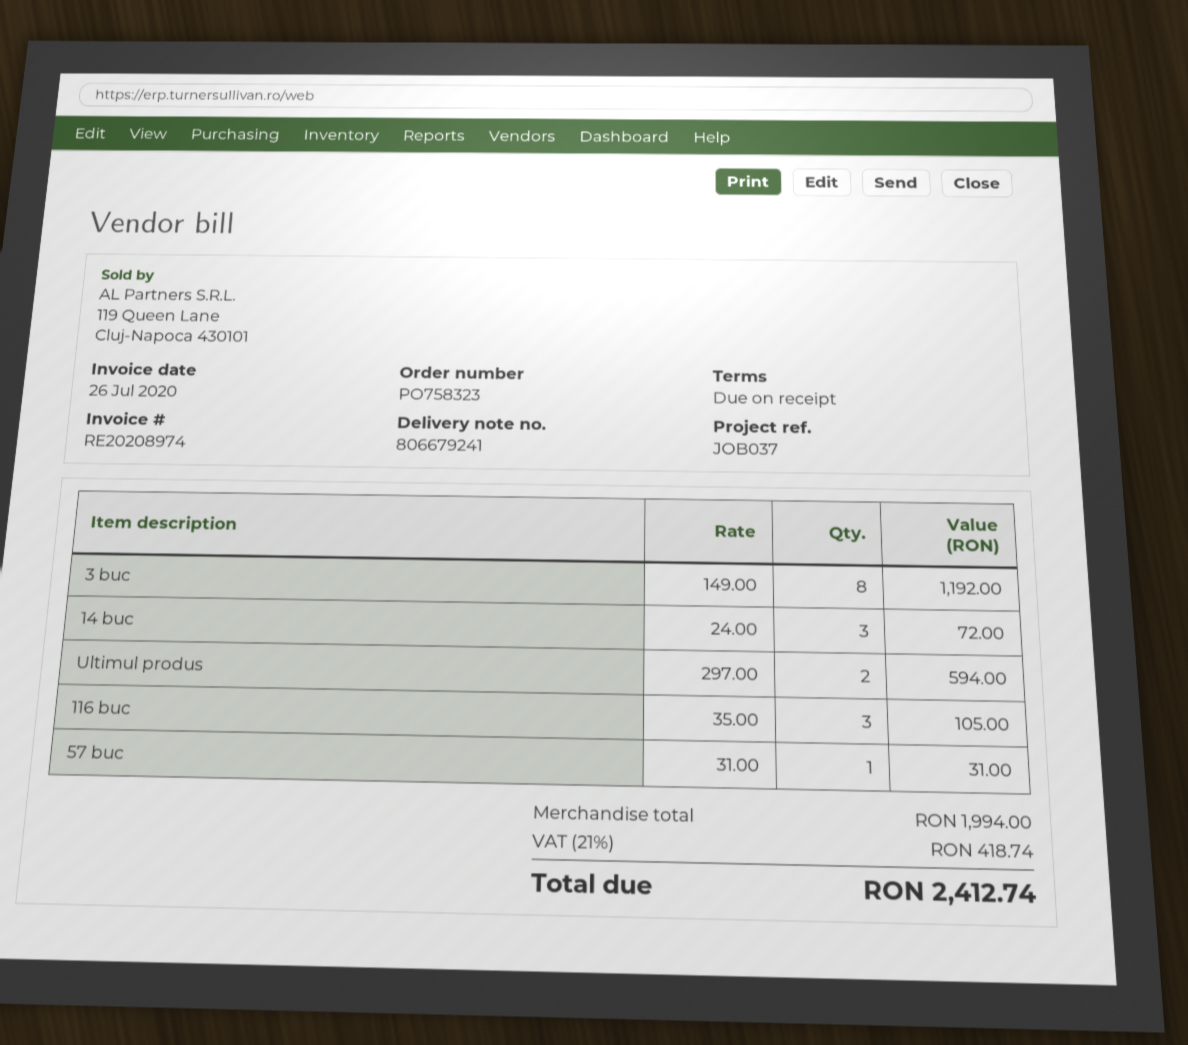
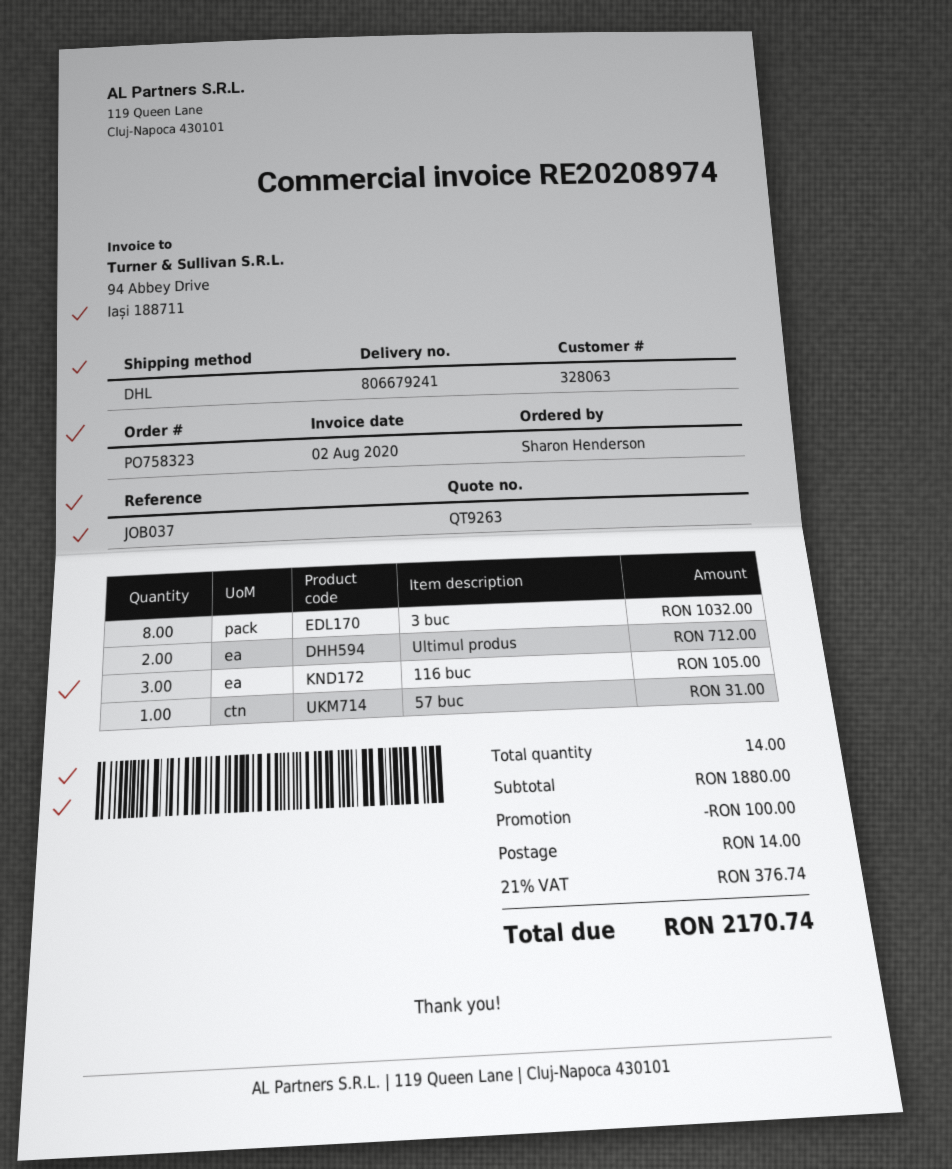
invoice date: 2020-07-26 -> 2020-08-02
3 buc: 8 for 1192.00 -> 8 for 1032.00
14 buc: 3 for 72.00 -> none
Ultimul produs: 2 for 594.00 -> 2 for 712.00
subtotal: 1994.00 -> 1880.00
discount: none -> 100.00
shipping: none -> 14.00
tax: 21% = 418.74 -> 21% = 376.74
total: 2412.74 -> 2170.74

